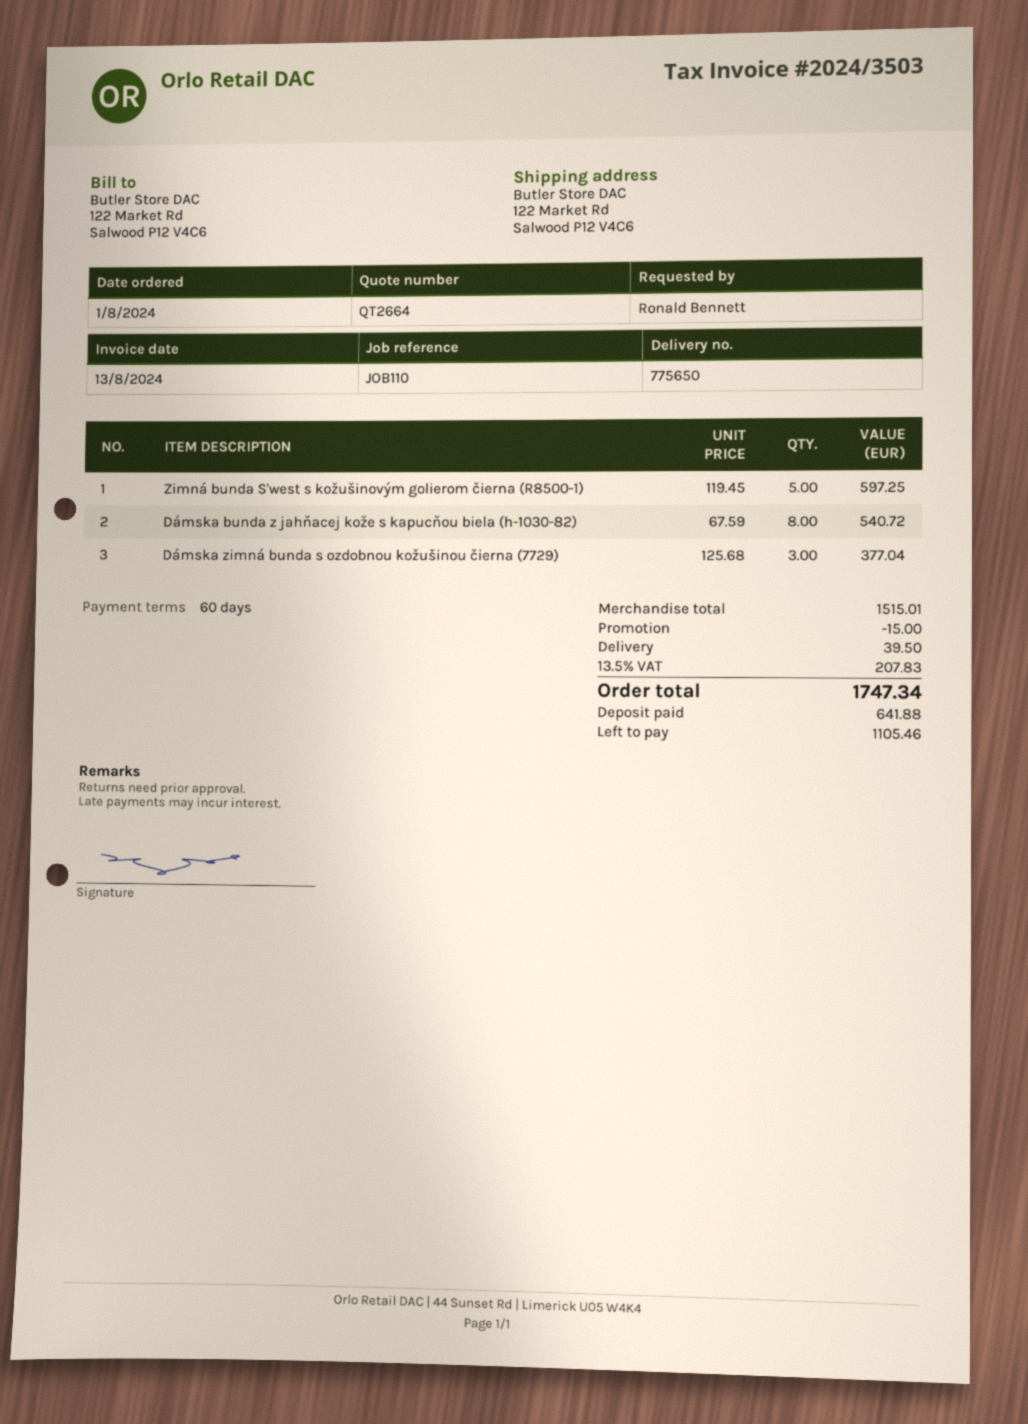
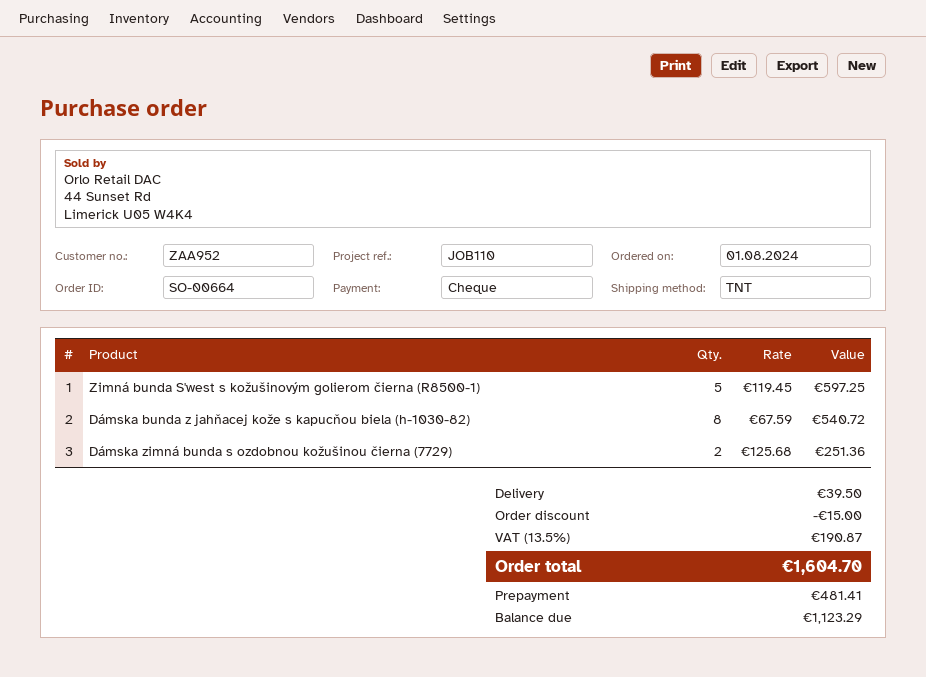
Dámska zimná bunda s ozdobnou kožušinou čierna (7729): 3 x 125.68 = 377.04 -> 2 x 125.68 = 251.36
tax: 13.5% = 207.83 -> 13.5% = 190.87
total: 1747.34 -> 1604.70
deposit: 641.88 -> 481.41
balance: 1105.46 -> 1123.29

